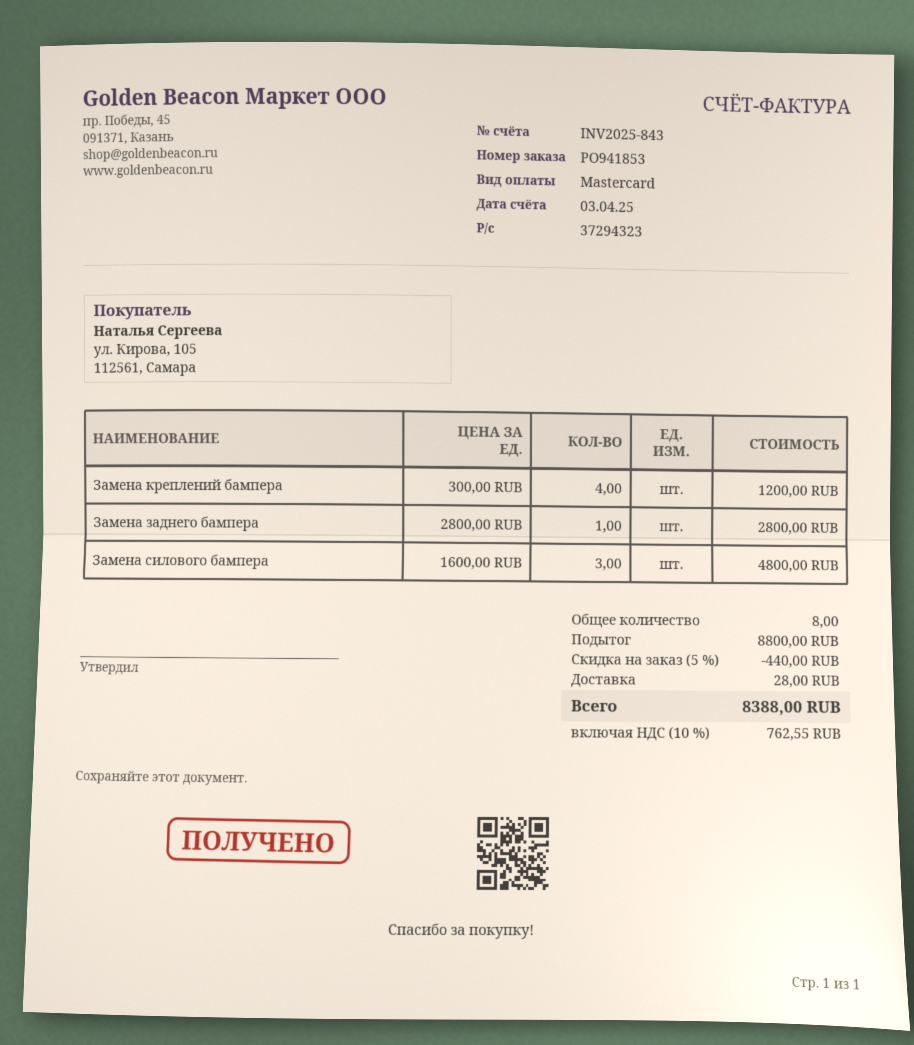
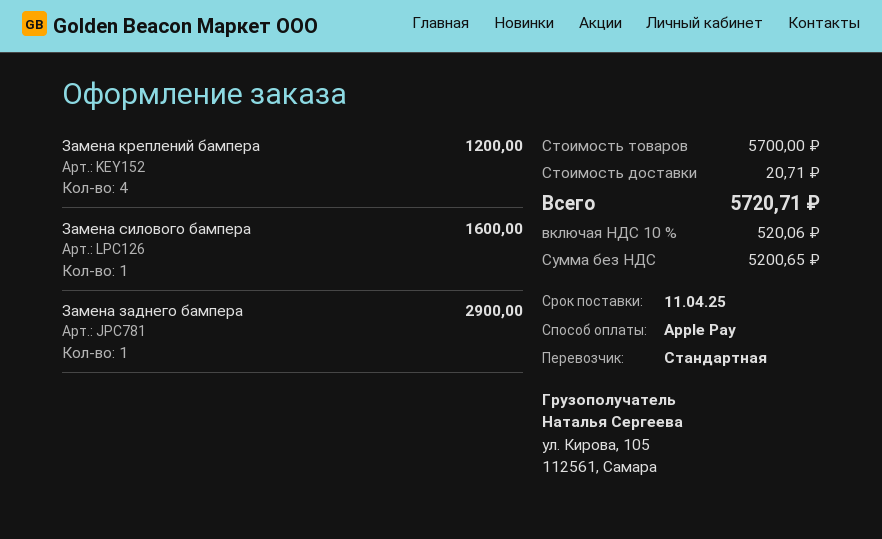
payment method: Mastercard -> Apple Pay
Замена заднего бампера: 1 for 2800.00 -> 1 for 2900.00
Замена силового бампера: 3 for 4800.00 -> 1 for 1600.00
subtotal: 8800.00 -> 5700.00
discount: 5% = 440.00 -> none
shipping: 28.00 -> 20.71
tax: 10% = 762.55 -> 10% = 520.06
total: 8388.00 -> 5720.71

